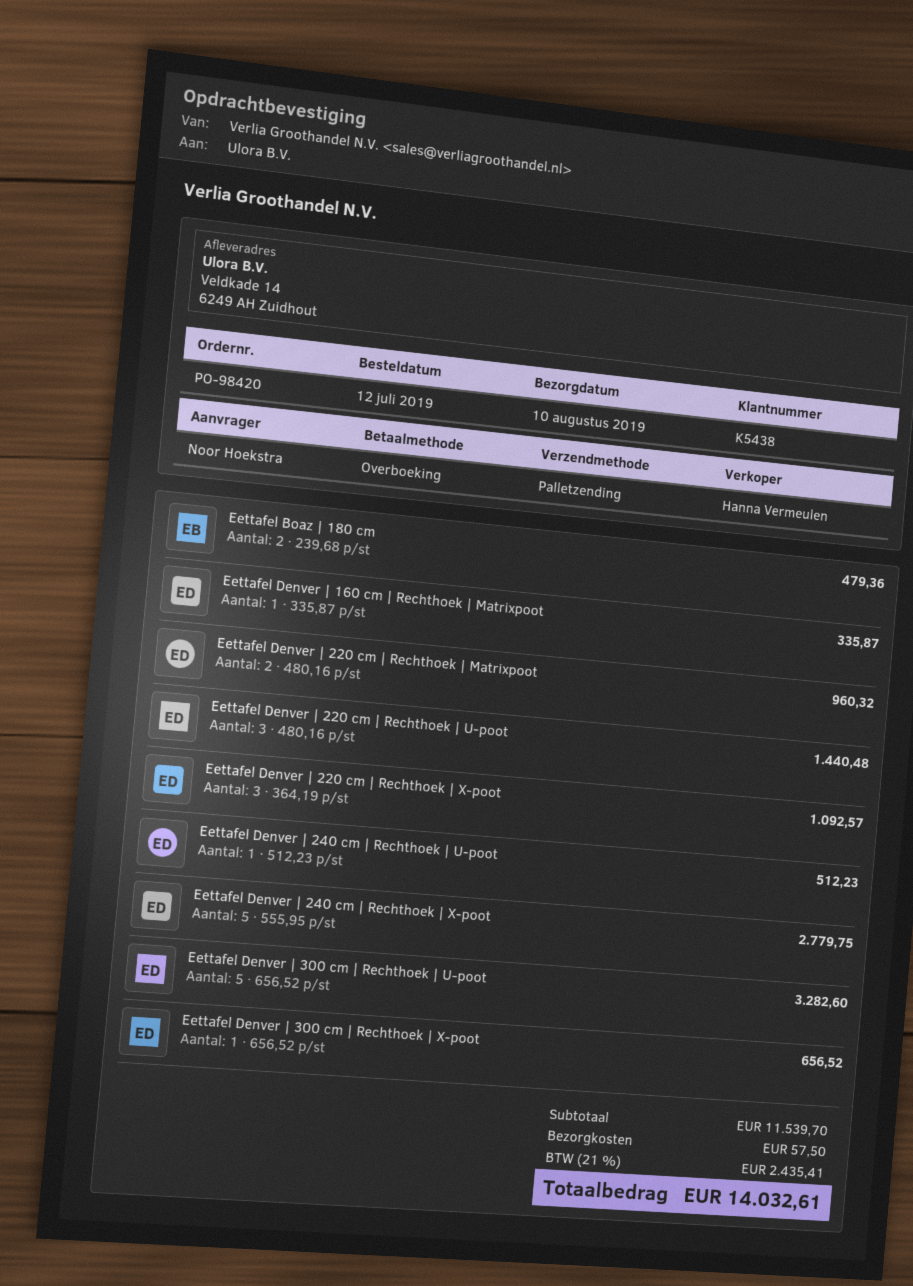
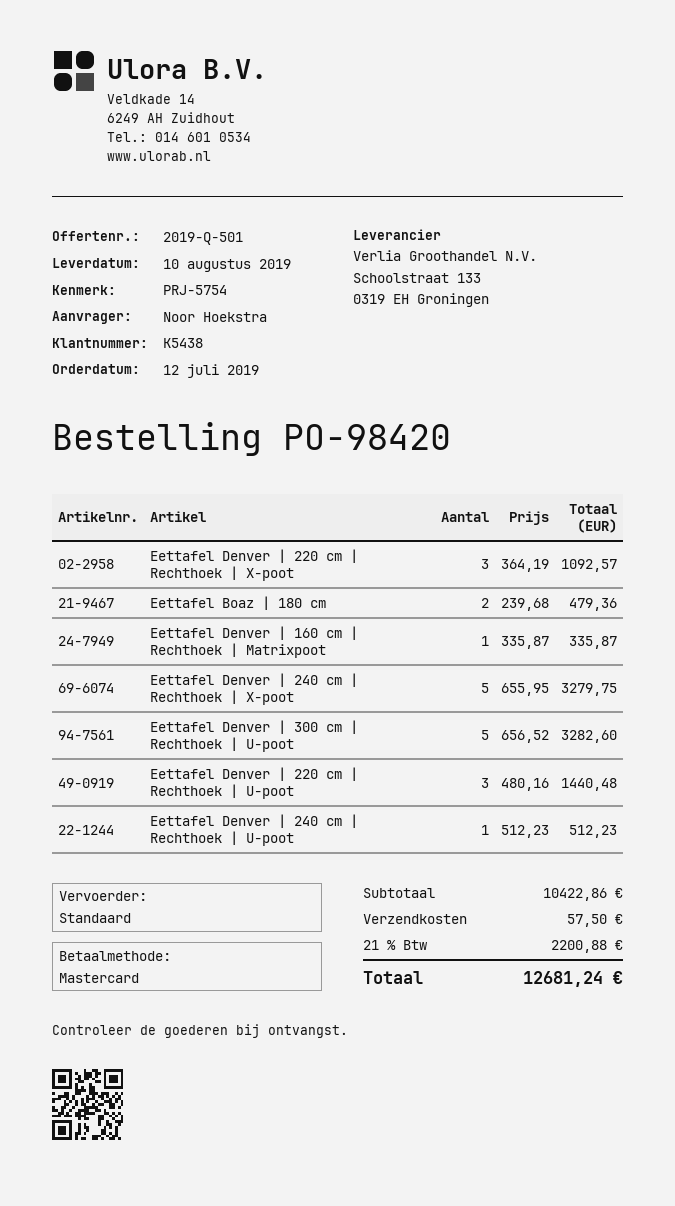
payment method: bank transfer -> Mastercard
shipping method: pallet freight -> standard
Eettafel Denver | 220 cm | Rechthoek | Matrixpoot: 2 x 480.16 = 960.32 -> none
Eettafel Denver | 240 cm | Rechthoek | X-poot: 5 x 555.95 = 2779.75 -> 5 x 655.95 = 3279.75
Eettafel Denver | 300 cm | Rechthoek | X-poot: 1 x 656.52 = 656.52 -> none
subtotal: 11539.70 -> 10422.86
tax: 21% = 2435.41 -> 21% = 2200.88
total: 14032.61 -> 12681.24

